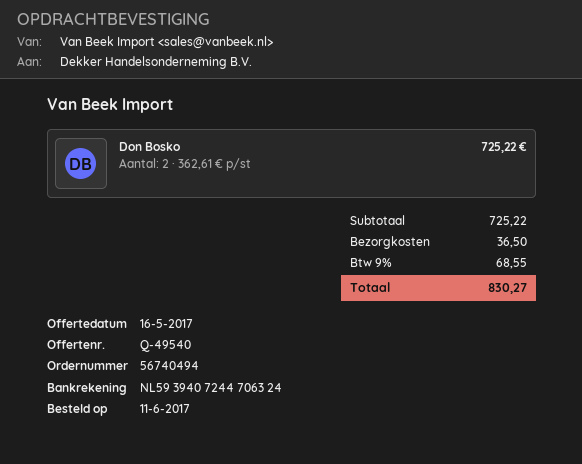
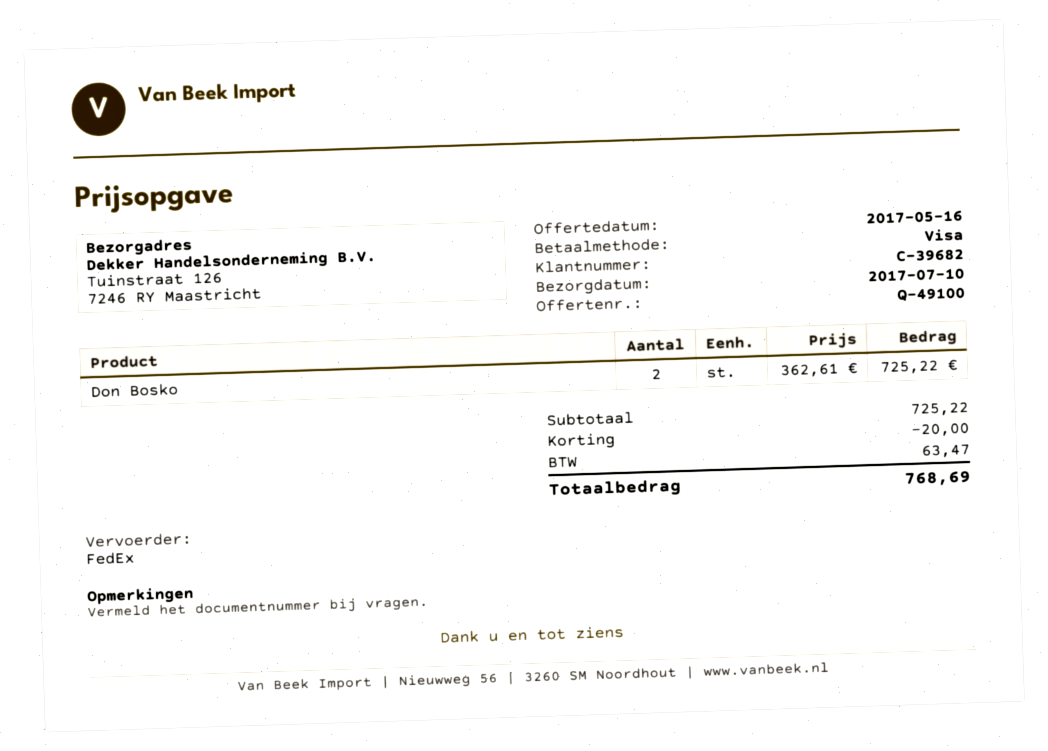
quote number: Q-49540 -> Q-49100
discount: none -> 20.00
shipping: 36.50 -> none
tax: 68.55 -> 63.47
total: 830.27 -> 768.69

